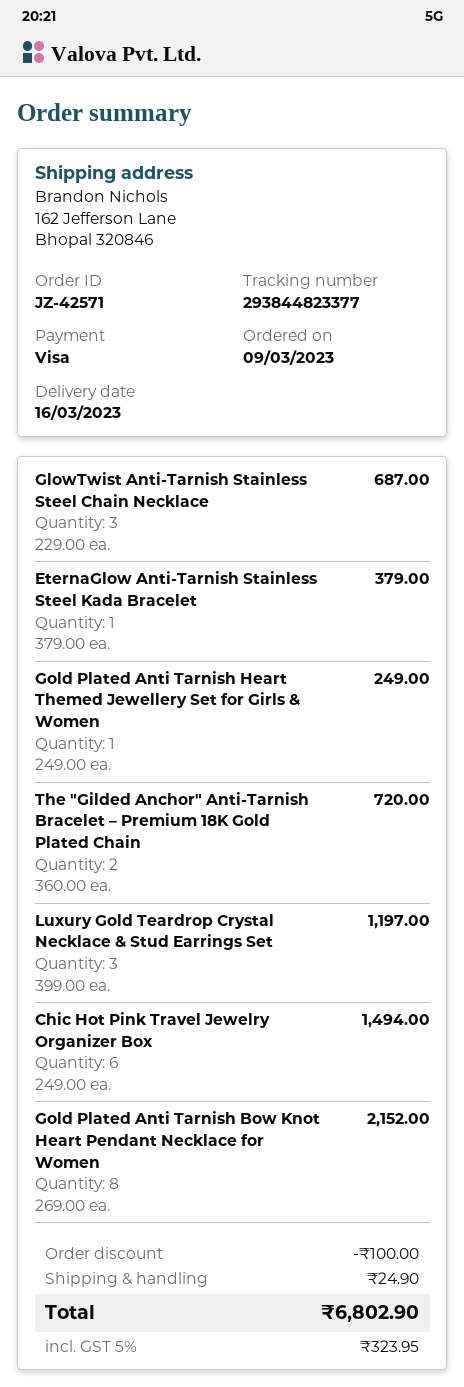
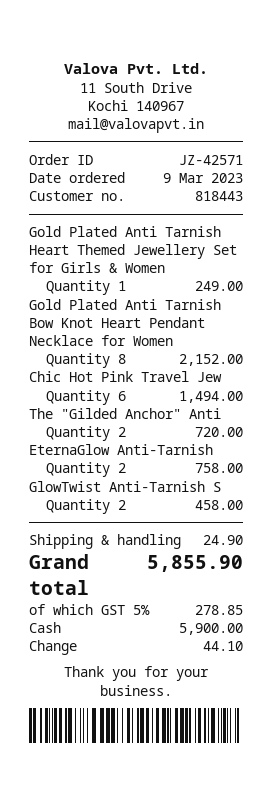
payment method: Visa -> cash
GlowTwist Anti-Tarnish Stainless Steel Chain Necklace: 3 for 687.00 -> 2 for 458.00
EternaGlow Anti-Tarnish Stainless Steel Kada Bracelet: 1 for 379.00 -> 2 for 758.00
Luxury Gold Teardrop Crystal Necklace & Stud Earrings Set: 3 for 1197.00 -> none
discount: 100.00 -> none
tax: 5% = 323.95 -> 5% = 278.85
total: 6802.90 -> 5855.90

